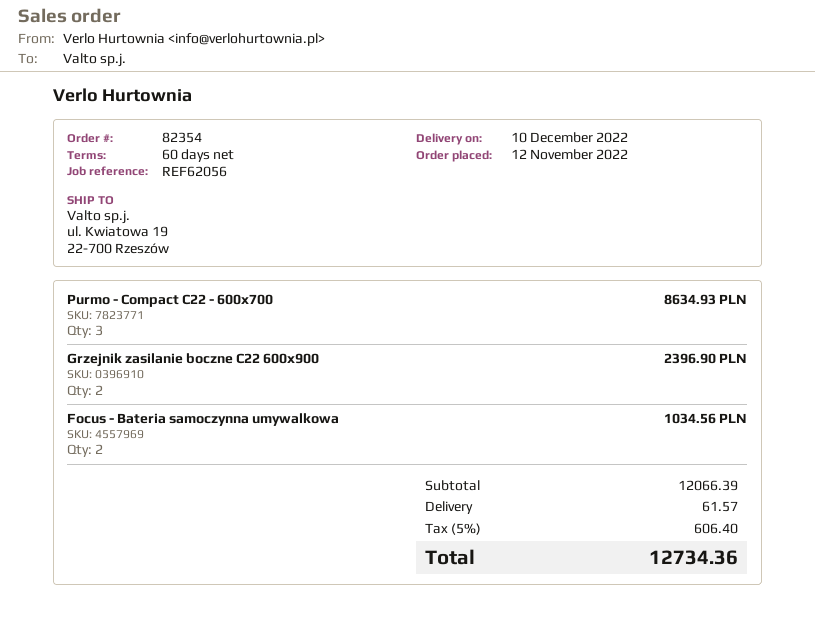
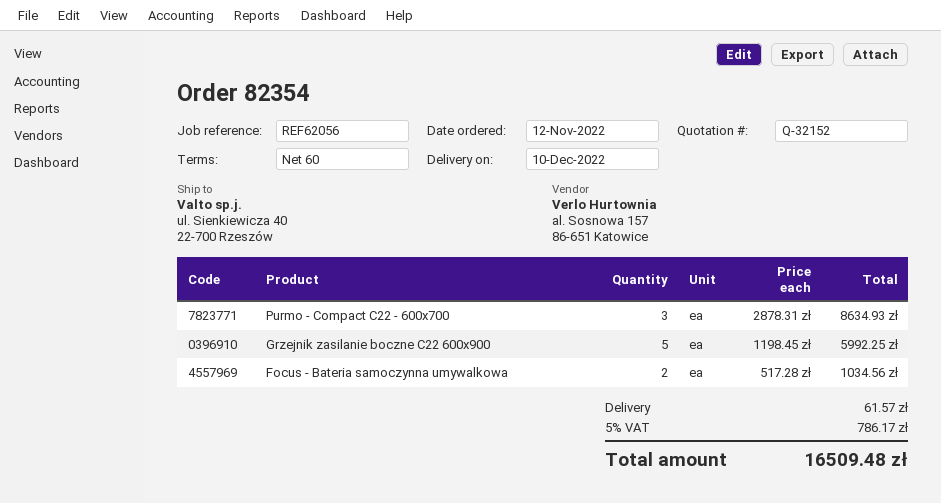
ship to: ul. Kwiatowa 19, 22-700 Rzeszów -> ul. Sienkiewicza 40, 22-700 Rzeszów
Grzejnik zasilanie boczne C22 600x900: 2 for 2396.90 -> 5 for 5992.25
tax: 5% = 606.40 -> 5% = 786.17
total: 12734.36 -> 16509.48

